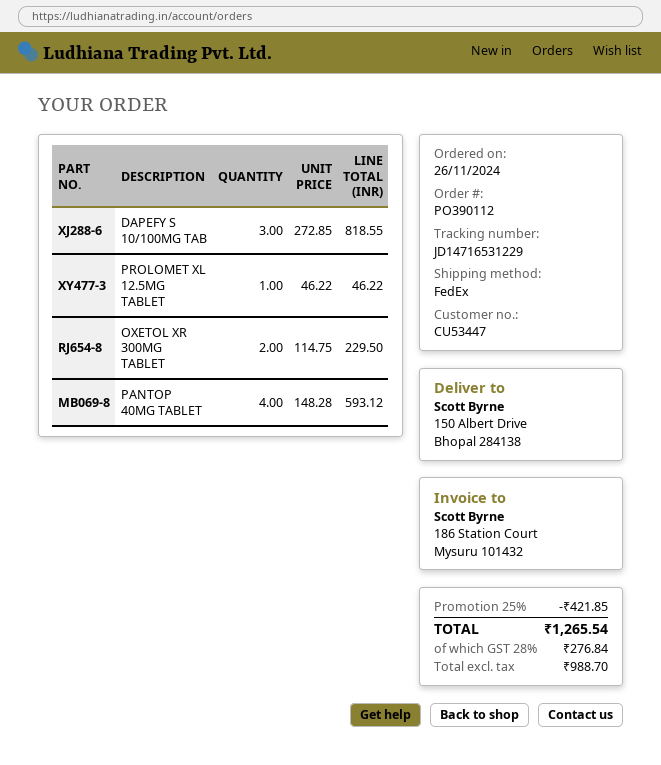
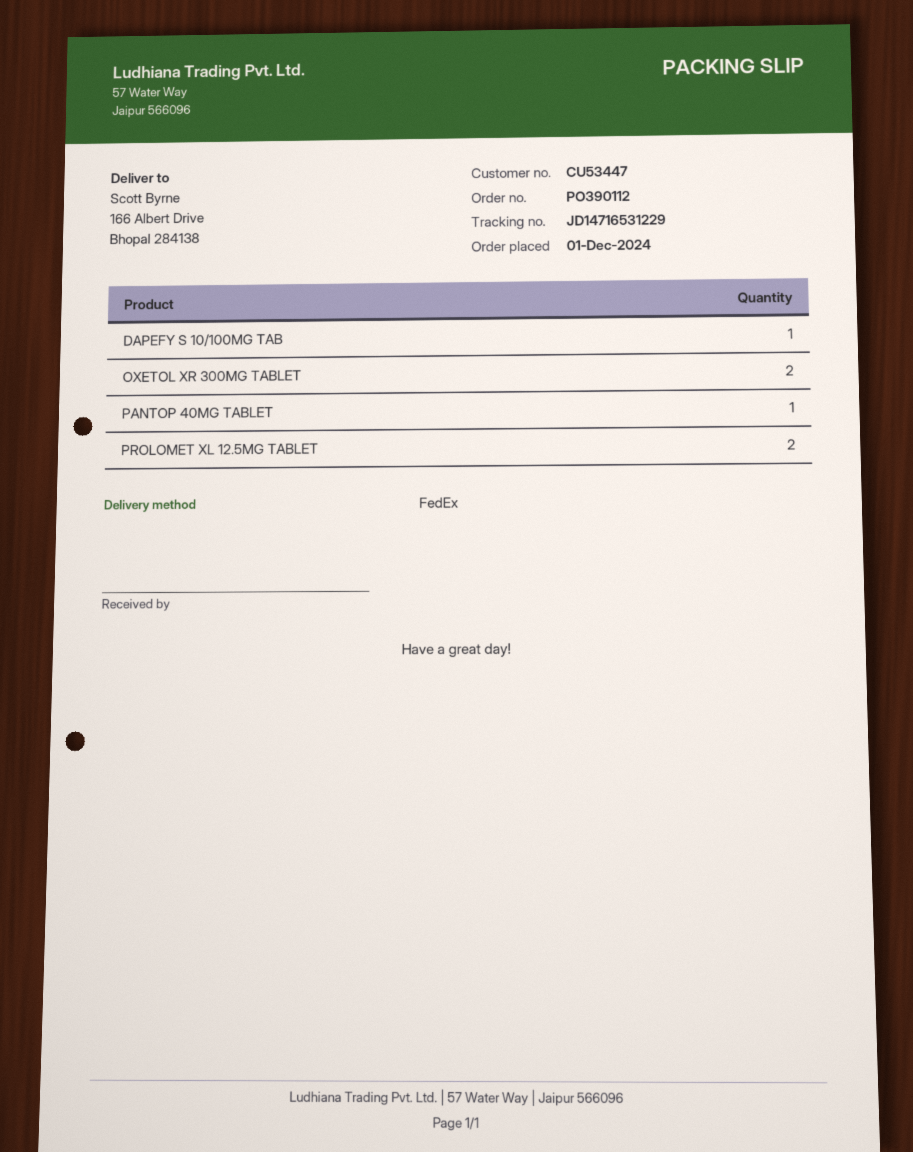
order date: 2024-11-26 -> 2024-12-01
ship to: 150 Albert Drive, Bhopal 284138 -> 166 Albert Drive, Bhopal 284138
DAPEFY S 10/100MG TAB: 3 -> 1
PROLOMET XL 12.5MG TABLET: 1 -> 2
PANTOP 40MG TABLET: 4 -> 1

